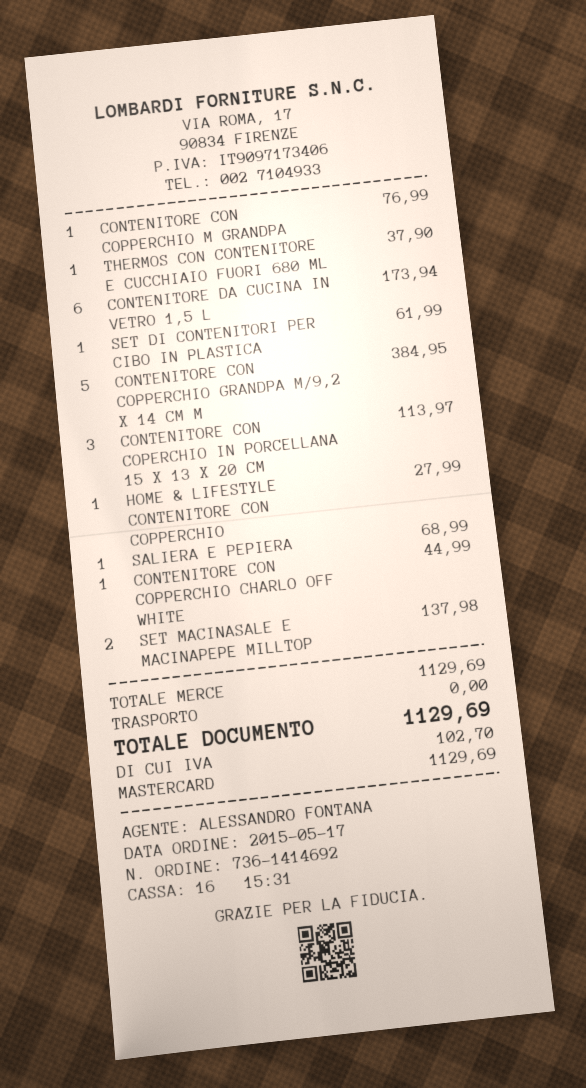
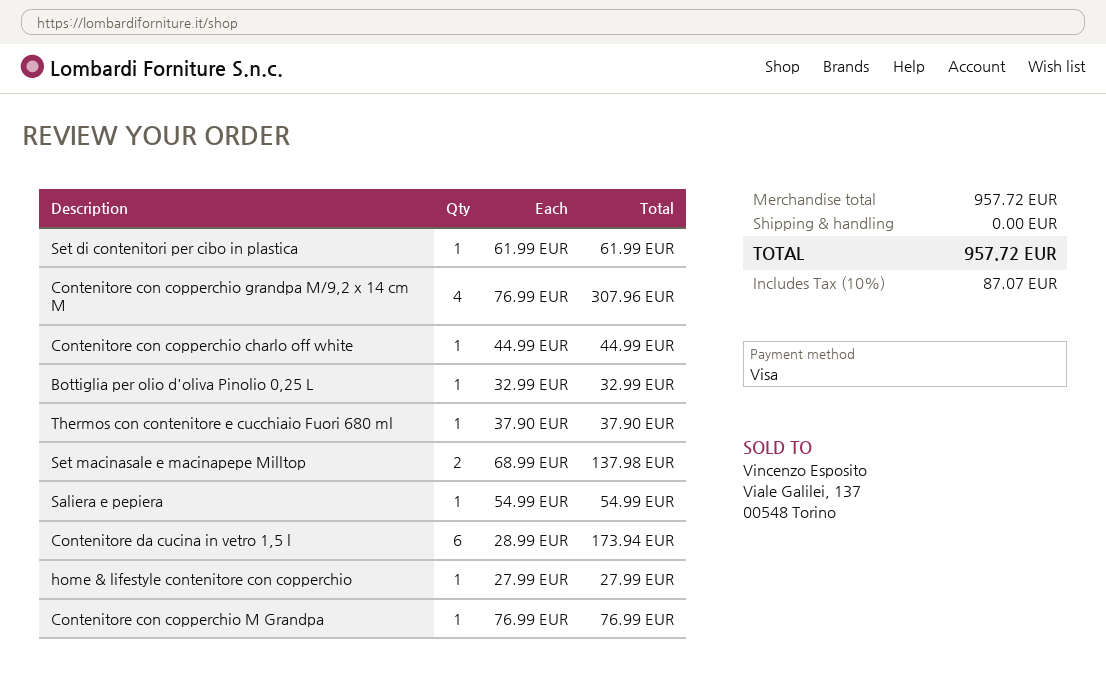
payment method: Mastercard -> Visa
CONTENITORE CON COPPERCHIO GRANDPA M/9,2 X 14 CM M: 5 for 384.95 -> 4 for 307.96
CONTENITORE CON COPERCHIO IN PORCELLANA 15 X 13 X 20 CM: 3 for 113.97 -> none
SALIERA E PEPIERA: 1 for 68.99 -> 1 for 54.99
Bottiglia per olio d'oliva Pinolio 0,25 L: none -> 1 for 32.99
subtotal: 1129.69 -> 957.72
tax: 102.70 -> 87.07
total: 1129.69 -> 957.72

